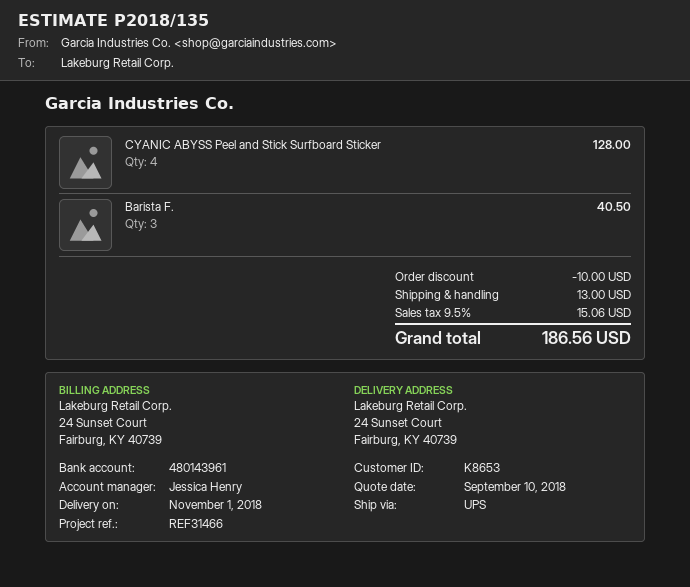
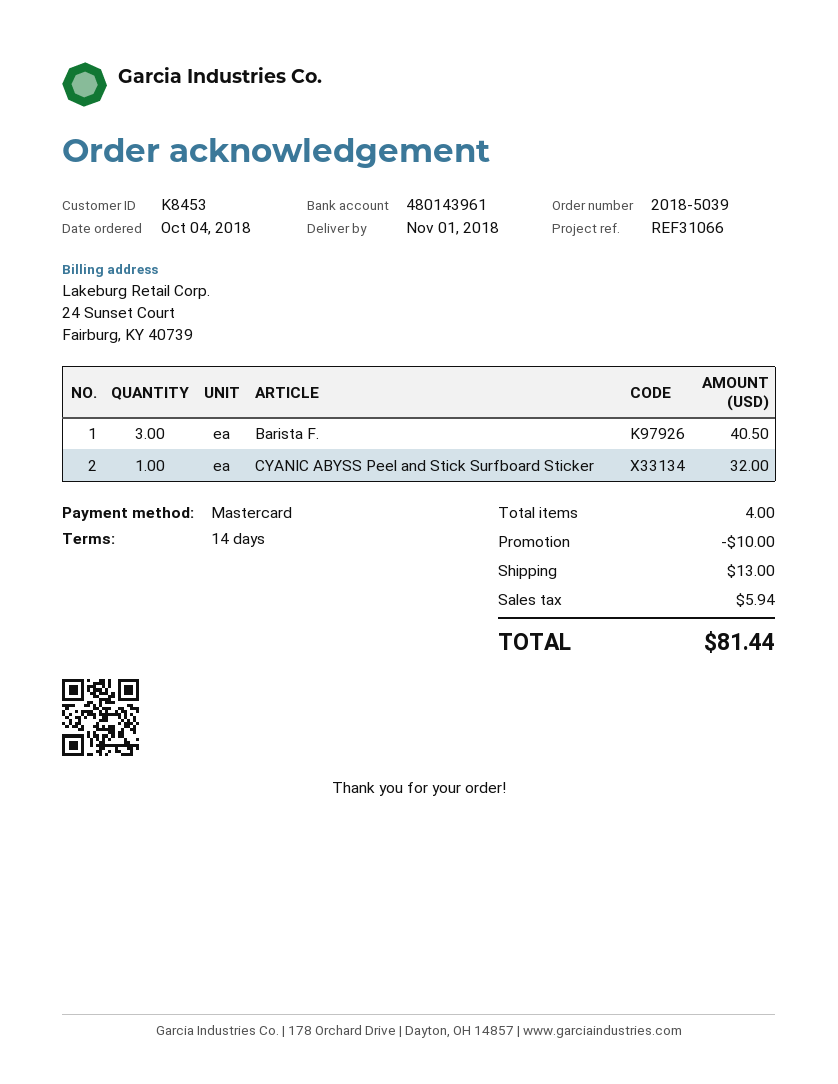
customer number: K8653 -> K8453
reference: REF31466 -> REF31066
CYANIC ABYSS Peel and Stick Surfboard Sticker: 4 for 128.00 -> 1 for 32.00
tax: 15.06 -> 5.94
total: 186.56 -> 81.44

